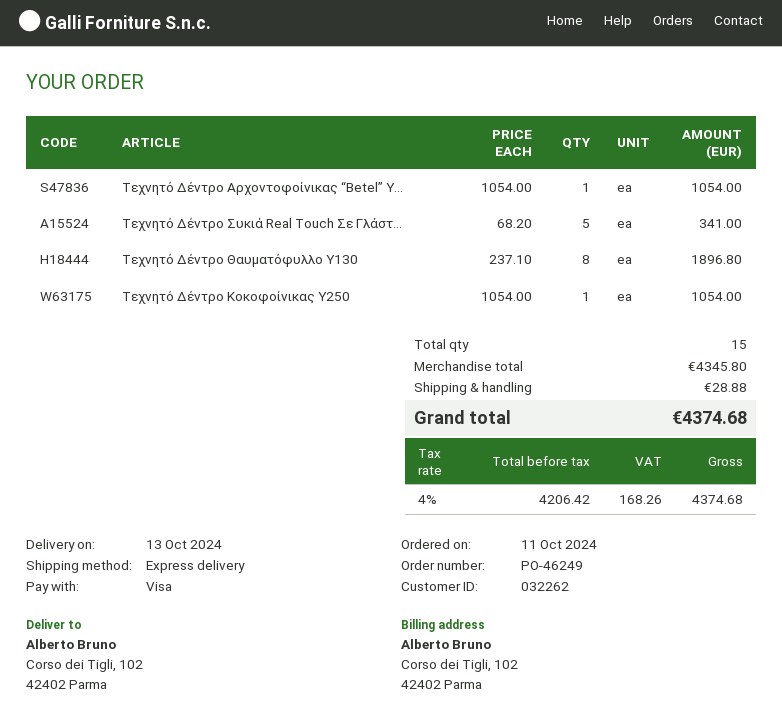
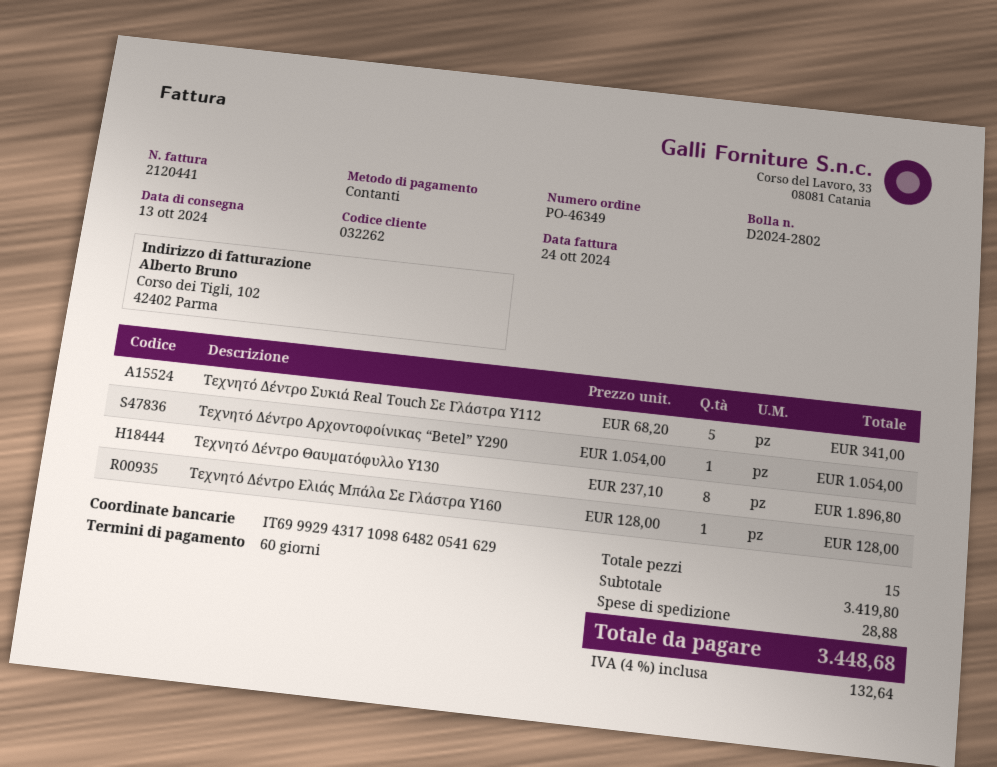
order number: PO-46249 -> PO-46349
payment method: Visa -> cash
Τεχνητό Δέντρο Κοκοφοίνικας Υ250: 1 x 1054.00 = 1054.00 -> none
Τεχνητό Δέντρο Ελιάς Μπάλα Σε Γλάστρα Y160: none -> 1 x 128.00 = 128.00
subtotal: 4345.80 -> 3419.80
tax: 4% = 168.26 -> 4% = 132.64
total: 4374.68 -> 3448.68

